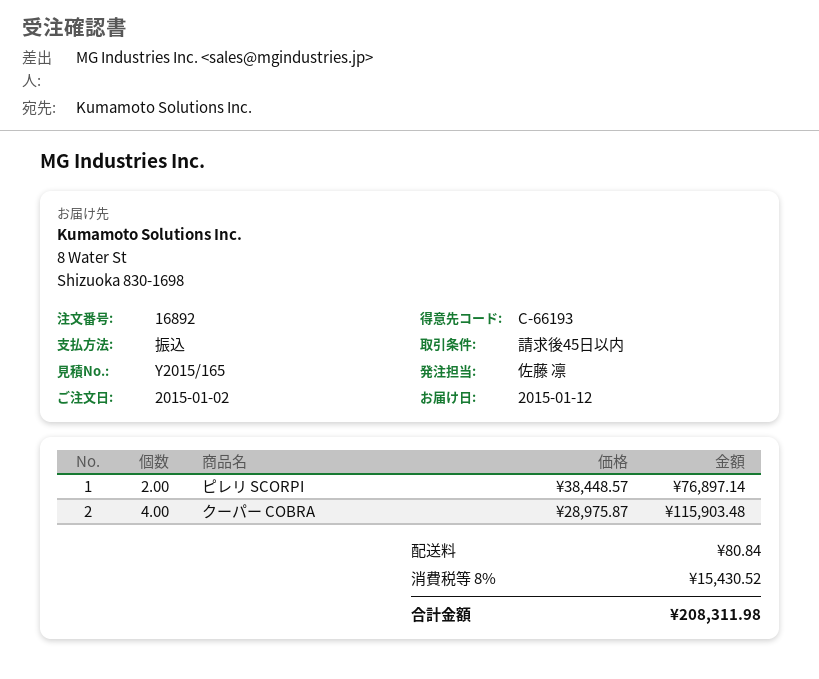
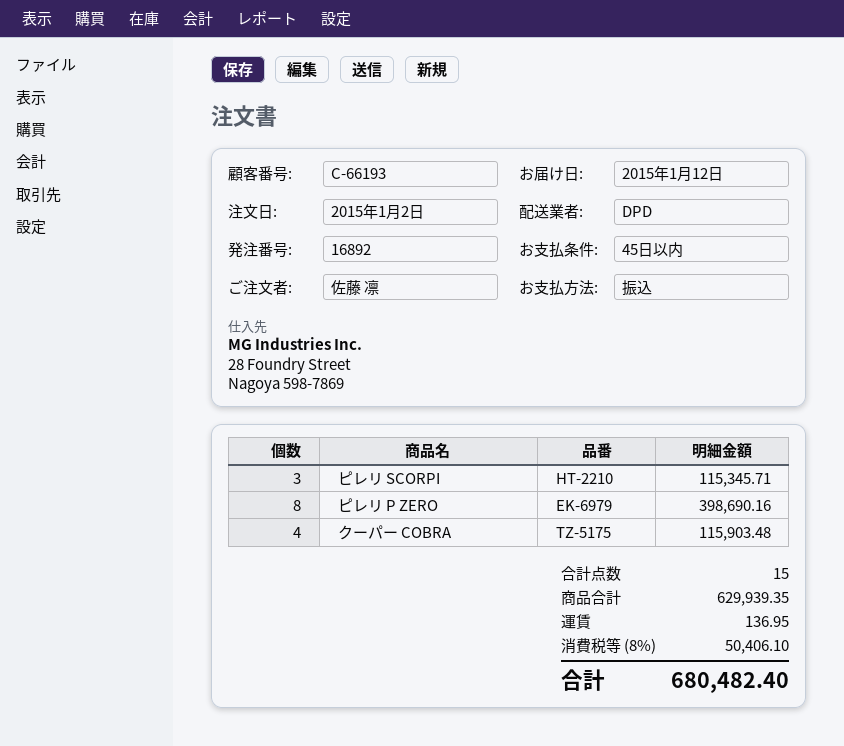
ピレリ SCORPI: 2 for 76897.14 -> 3 for 115345.71
ピレリ P ZERO: none -> 8 for 398690.16
shipping: 80.84 -> 136.95
tax: 8% = 15430.52 -> 8% = 50406.10
total: 208311.98 -> 680482.40

